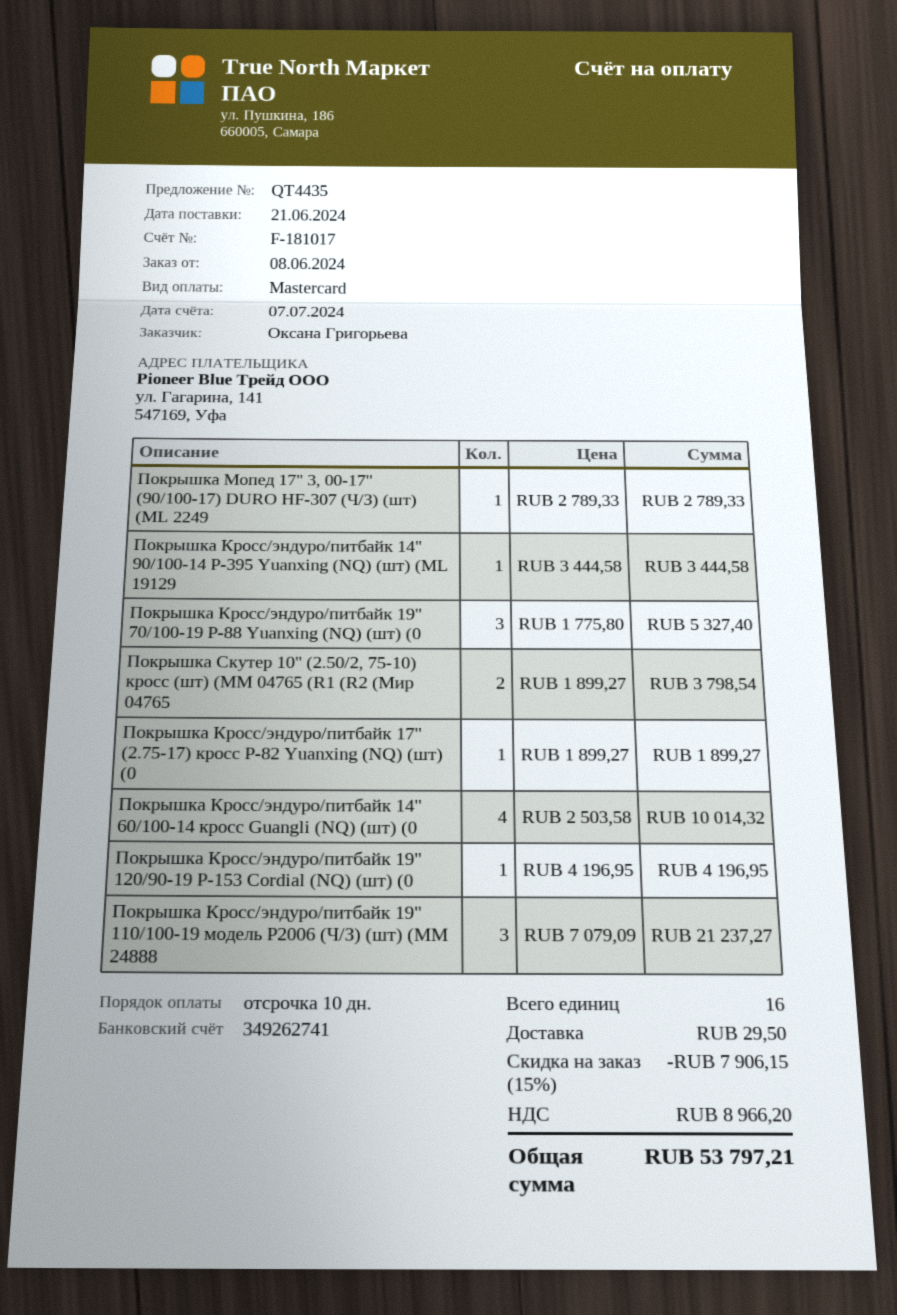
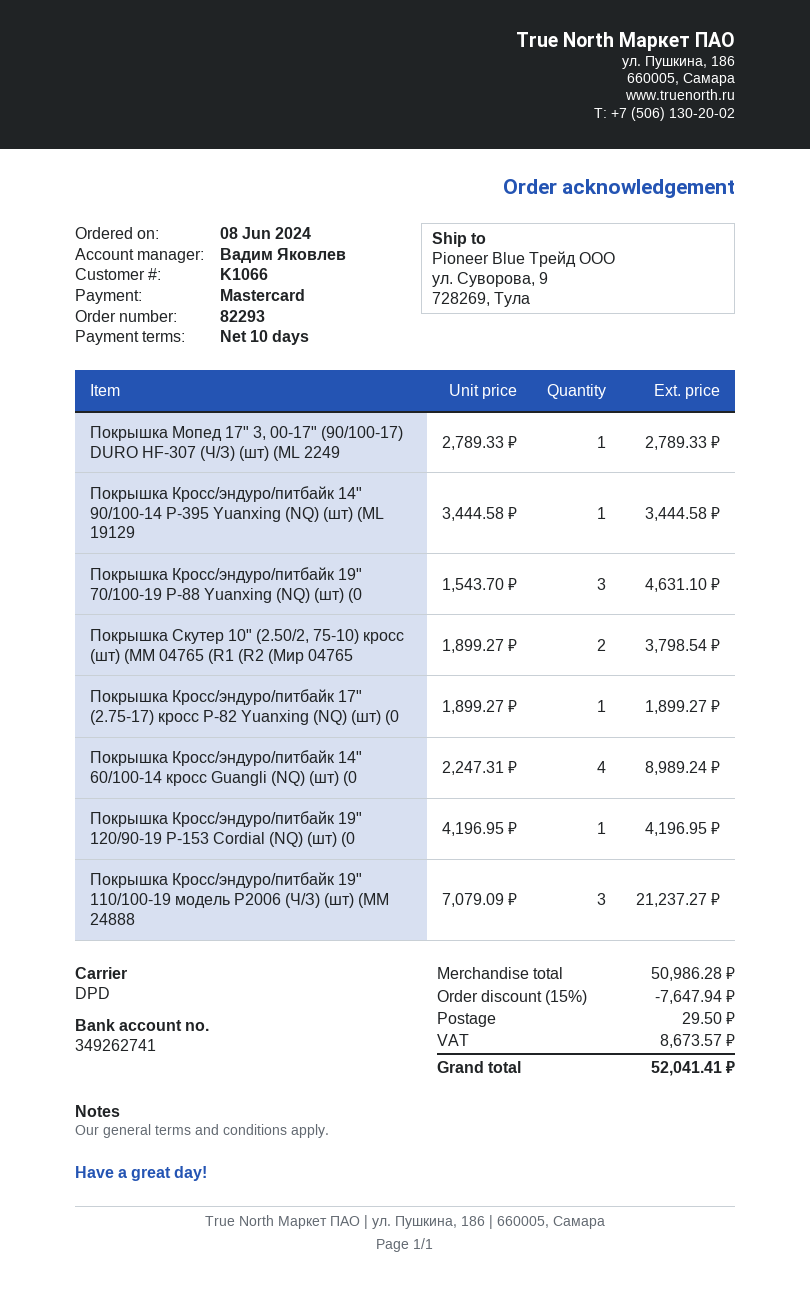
Покрышка Кросс/эндуро/питбайк 19" 70/100-19 Р-88 Yuanxing (NQ) (шт) (0: 3 x 1775.80 = 5327.40 -> 3 x 1543.70 = 4631.10
Покрышка Кросс/эндуро/питбайк 14" 60/100-14 кросс Guangli (NQ) (шт) (0: 4 x 2503.58 = 10014.32 -> 4 x 2247.31 = 8989.24
discount: 15% = 7906.15 -> 15% = 7647.94
tax: 8966.20 -> 8673.57
total: 53797.21 -> 52041.41

